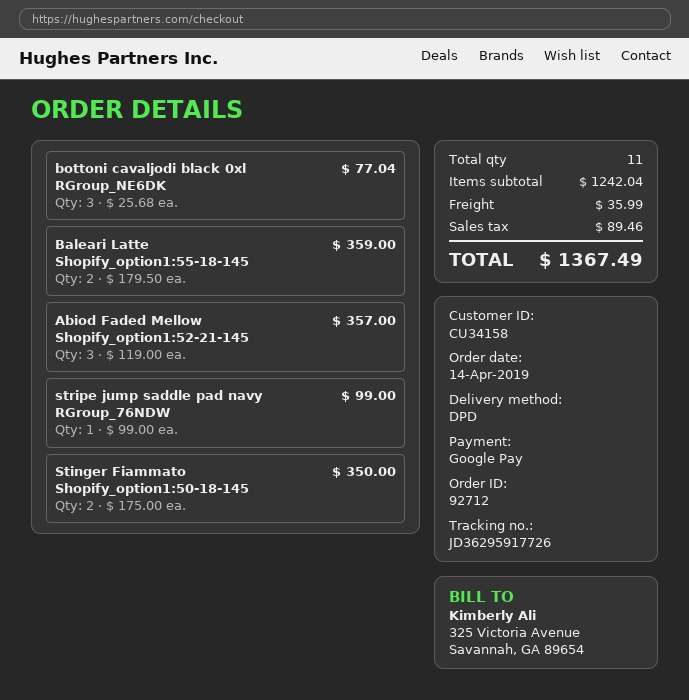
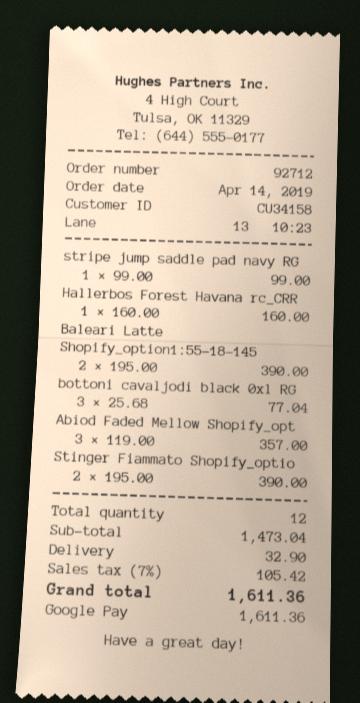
Baleari Latte Shopify_option1:55-18-145: 2 x 179.50 = 359.00 -> 2 x 195.00 = 390.00
Stinger Fiammato Shopify_option1:50-18-145: 2 x 175.00 = 350.00 -> 2 x 195.00 = 390.00
Hallerbos Forest Havana rc_CRR: none -> 1 x 160.00 = 160.00
total quantity: 11 -> 12
subtotal: 1242.04 -> 1473.04
shipping: 35.99 -> 32.90
tax: 89.46 -> 105.42
total: 1367.49 -> 1611.36

